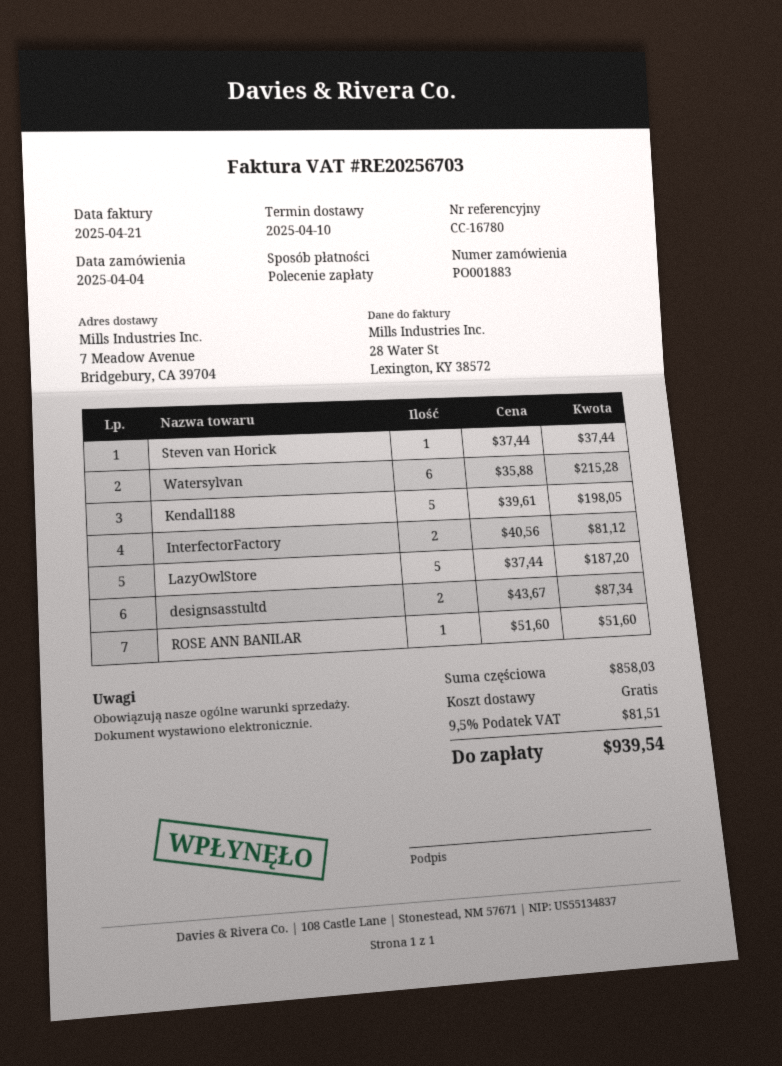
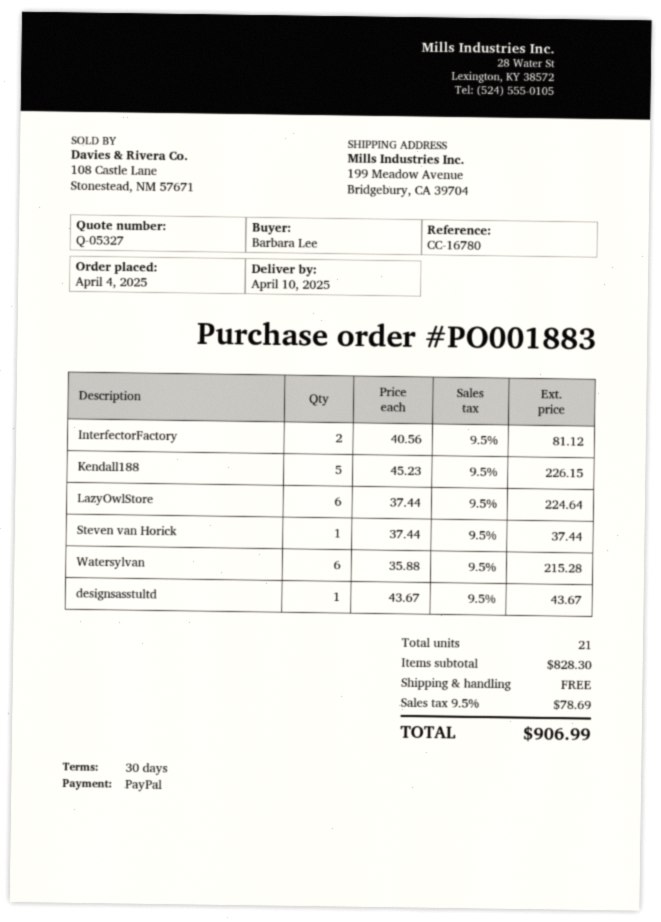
payment method: direct debit -> PayPal
ship to: 7 Meadow Avenue, Bridgebury, CA 39704 -> 199 Meadow Avenue, Bridgebury, CA 39704
Kendall188: 5 x 39.61 = 198.05 -> 5 x 45.23 = 226.15
LazyOwlStore: 5 x 37.44 = 187.20 -> 6 x 37.44 = 224.64
designsasstultd: 2 x 43.67 = 87.34 -> 1 x 43.67 = 43.67
ROSE ANN BANILAR: 1 x 51.60 = 51.60 -> none
subtotal: 858.03 -> 828.30
tax: 9.5% = 81.51 -> 9.5% = 78.69
total: 939.54 -> 906.99

